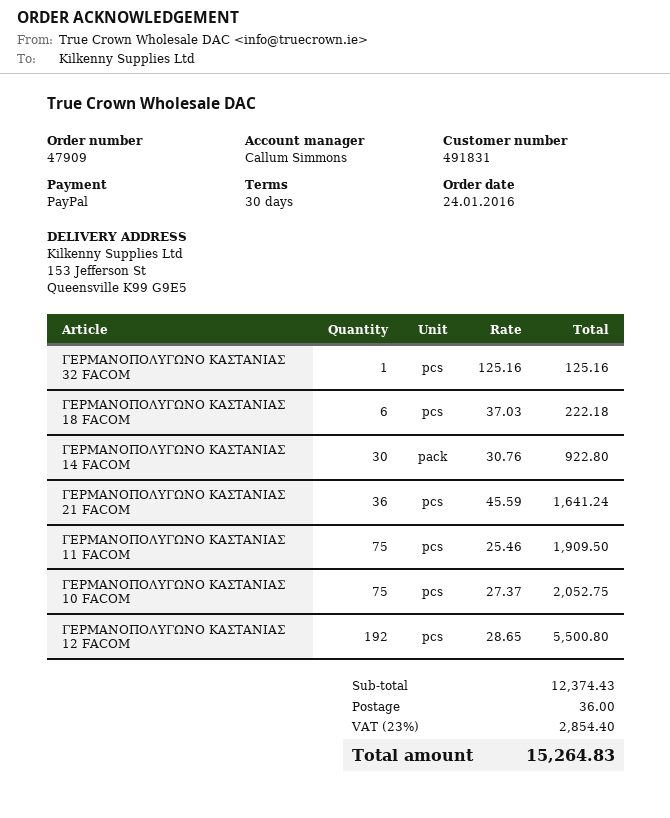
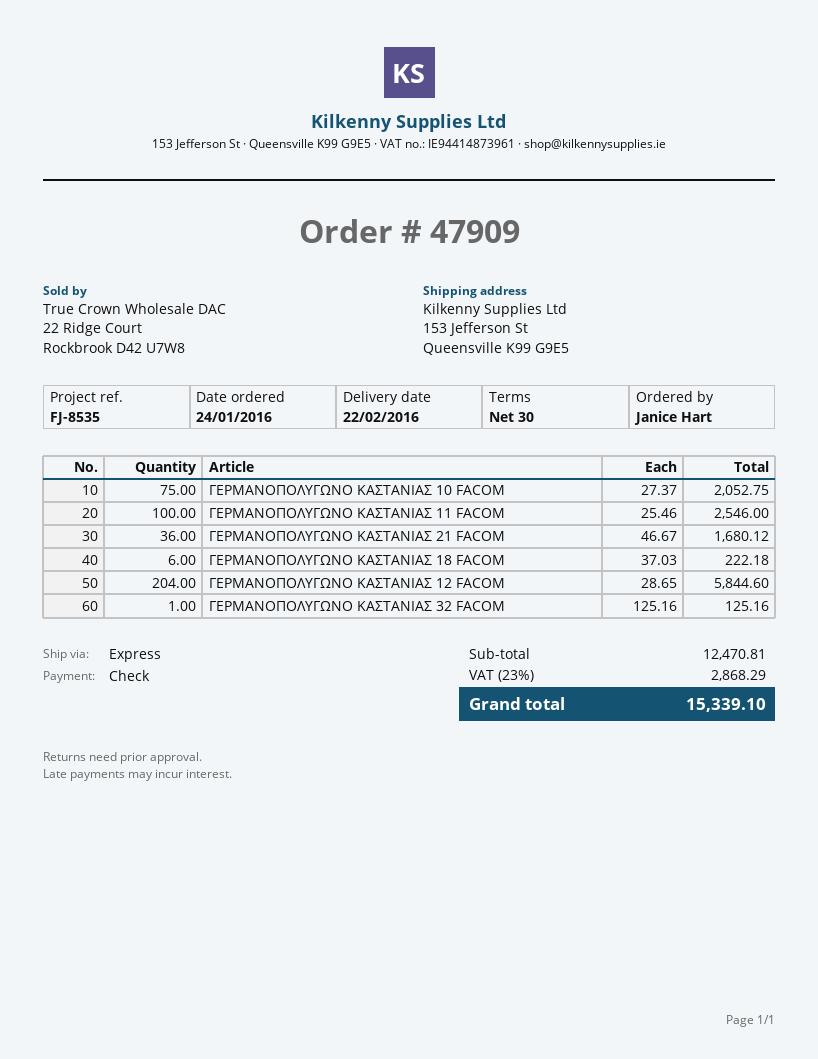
payment method: PayPal -> cheque
ΓΕΡΜΑΝΟΠΟΛΥΓΩΝΟ ΚΑΣΤΑΝΙΑΣ 14 FACOM: 30 x 30.76 = 922.80 -> none
ΓΕΡΜΑΝΟΠΟΛΥΓΩΝΟ ΚΑΣΤΑΝΙΑΣ 21 FACOM: 36 x 45.59 = 1641.24 -> 36 x 46.67 = 1680.12
ΓΕΡΜΑΝΟΠΟΛΥΓΩΝΟ ΚΑΣΤΑΝΙΑΣ 11 FACOM: 75 x 25.46 = 1909.50 -> 100 x 25.46 = 2546.00
ΓΕΡΜΑΝΟΠΟΛΥΓΩΝΟ ΚΑΣΤΑΝΙΑΣ 12 FACOM: 192 x 28.65 = 5500.80 -> 204 x 28.65 = 5844.60
subtotal: 12374.43 -> 12470.81
shipping: 36.00 -> none
tax: 23% = 2854.40 -> 23% = 2868.29
total: 15264.83 -> 15339.10

